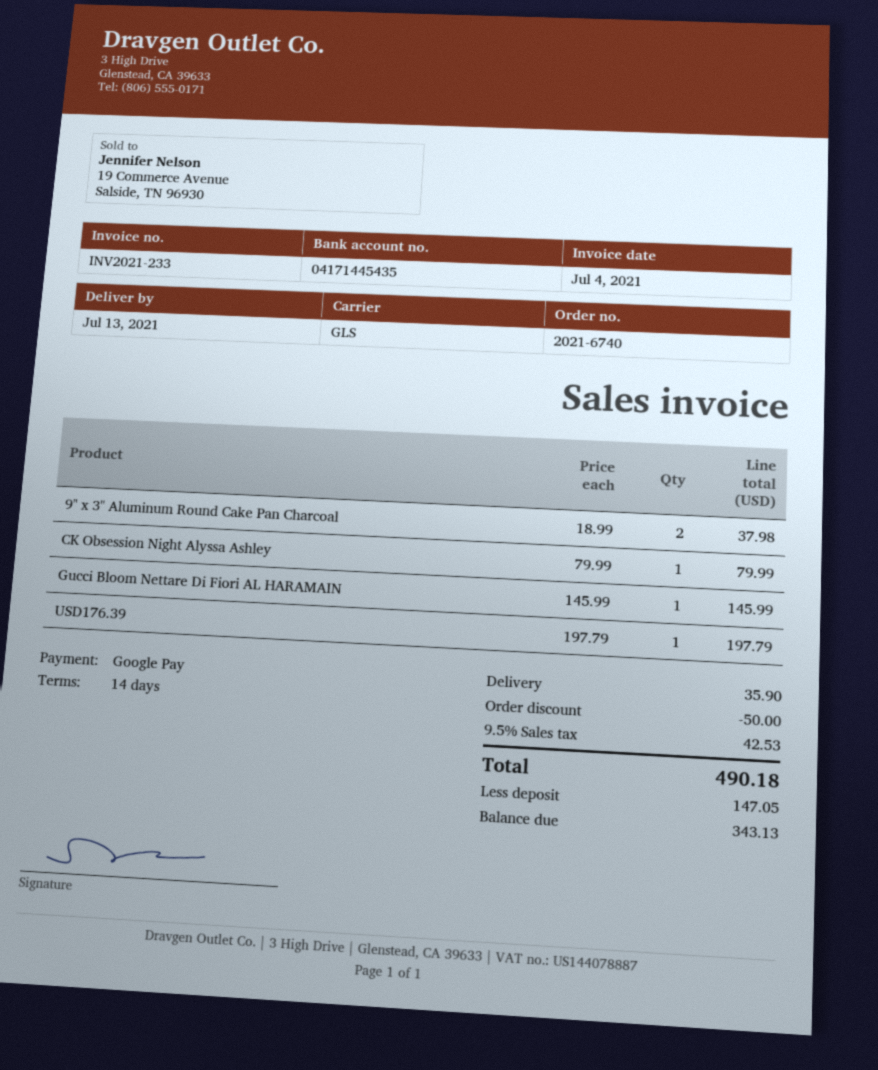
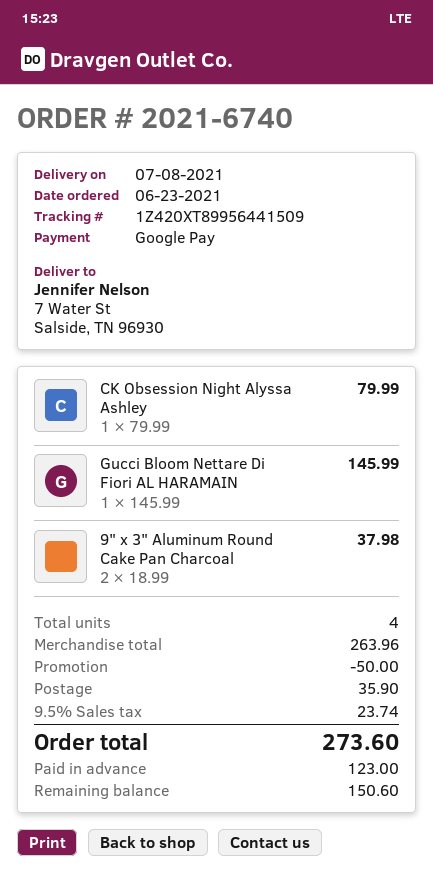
delivery date: 2021-07-13 -> 2021-07-08
USD176.39: 1 x 197.79 = 197.79 -> none
tax: 9.5% = 42.53 -> 9.5% = 23.74
total: 490.18 -> 273.60
deposit: 147.05 -> 123.00
balance: 343.13 -> 150.60

